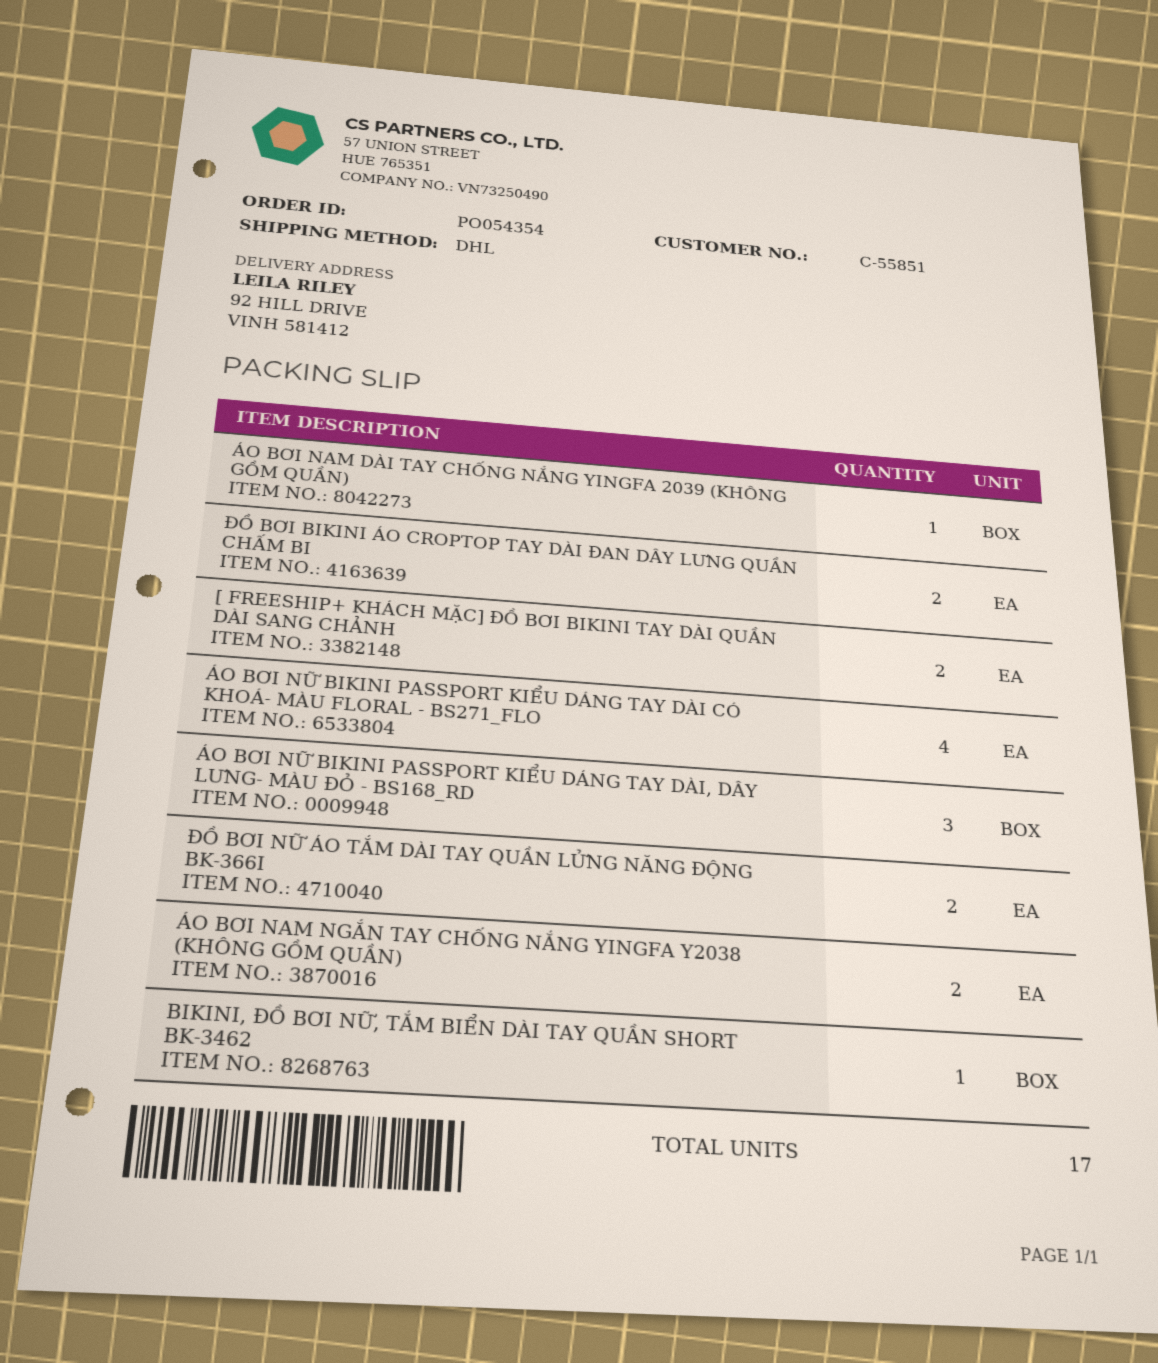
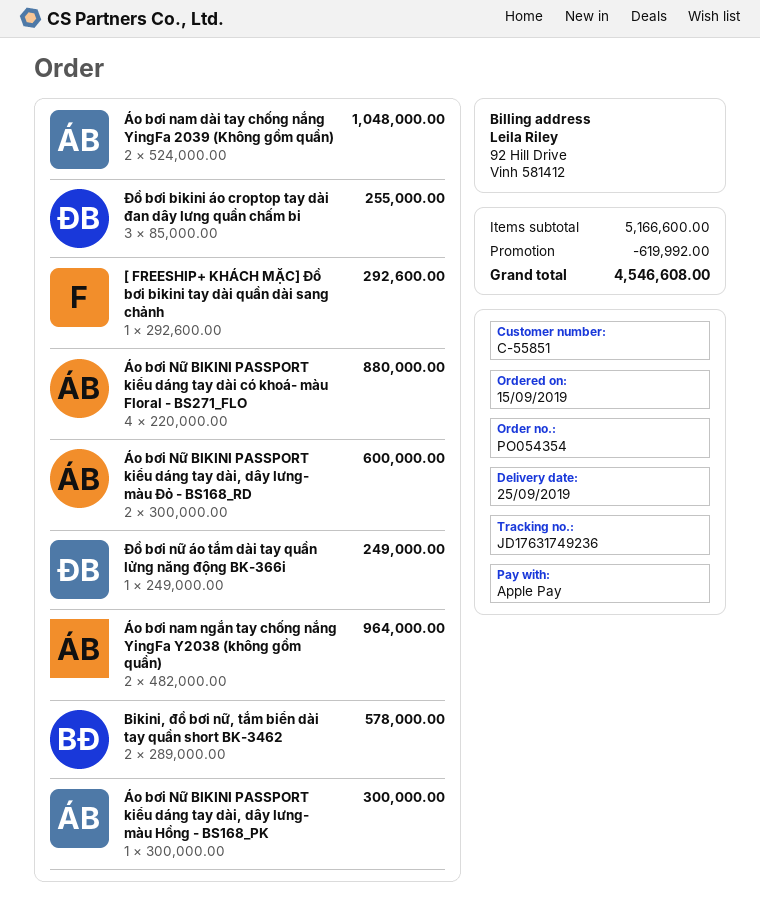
ÁO BƠI NAM DÀI TAY CHỐNG NẮNG YINGFA 2039 (KHÔNG GỒM QUẦN): 1 -> 2
ĐỒ BƠI BIKINI ÁO CROPTOP TAY DÀI ĐAN DÂY LƯNG QUẦN CHẤM BI: 2 -> 3
[ FREESHIP+ KHÁCH MẶC] ĐỒ BƠI BIKINI TAY DÀI QUẦN DÀI SANG CHẢNH: 2 -> 1
ÁO BƠI NỮ BIKINI PASSPORT KIỂU DÁNG TAY DÀI, DÂY LƯNG- MÀU ĐỎ - BS168_RD: 3 -> 2
ĐỒ BƠI NỮ ÁO TẮM DÀI TAY QUẦN LỬNG NĂNG ĐỘNG BK-366I: 2 -> 1
BIKINI, ĐỒ BƠI NỮ, TẮM BIỂN DÀI TAY QUẦN SHORT BK-3462: 1 -> 2
Áo bơi Nữ BIKINI PASSPORT kiểu dáng tay dài, dây lưng- màu Hồng - BS168_PK: none -> 1

